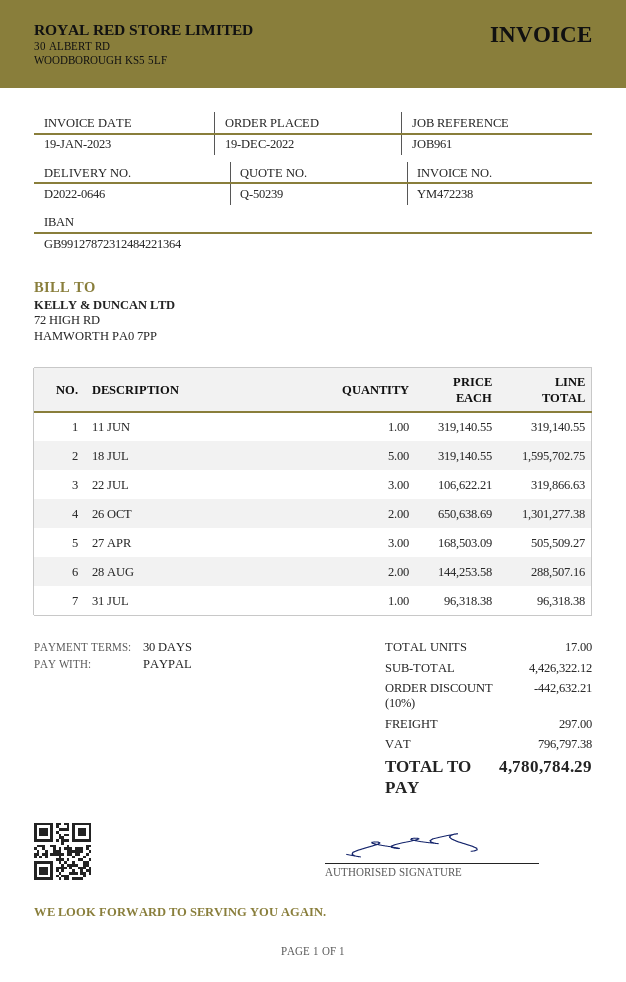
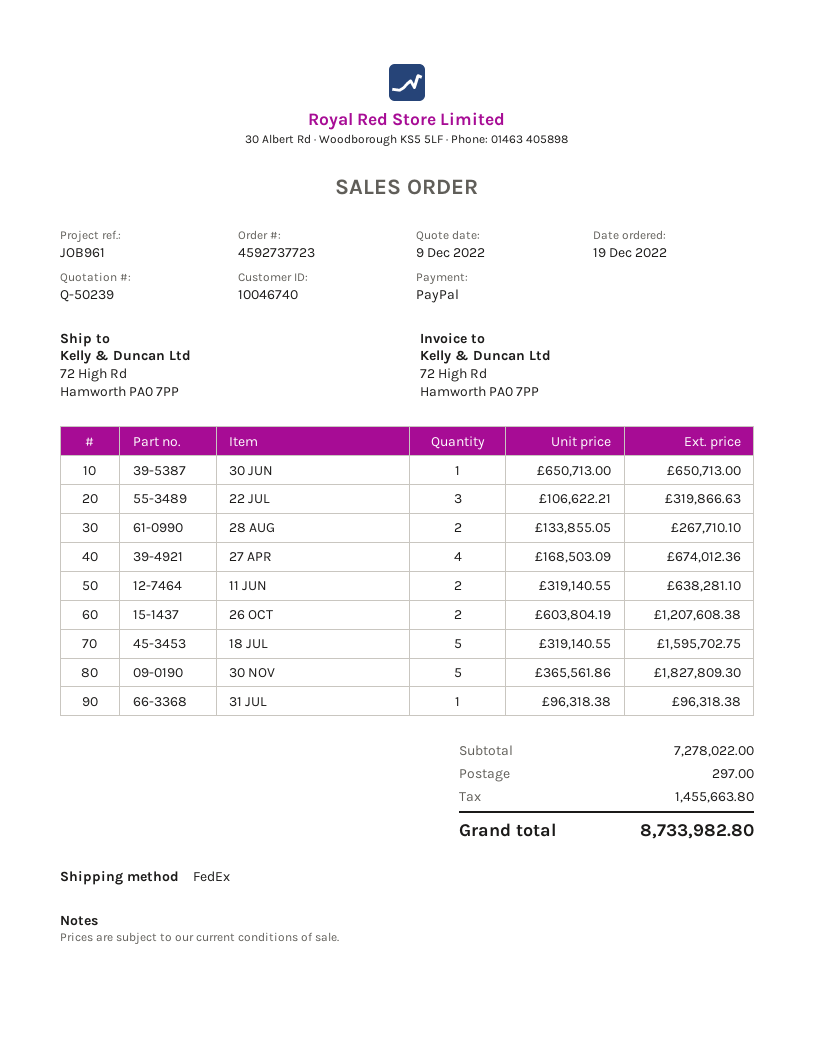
11 JUN: 1 x 319140.55 = 319140.55 -> 2 x 319140.55 = 638281.10
26 OCT: 2 x 650638.69 = 1301277.38 -> 2 x 603804.19 = 1207608.38
27 APR: 3 x 168503.09 = 505509.27 -> 4 x 168503.09 = 674012.36
28 AUG: 2 x 144253.58 = 288507.16 -> 2 x 133855.05 = 267710.10
30 JUN: none -> 1 x 650713.00 = 650713.00
30 NOV: none -> 5 x 365561.86 = 1827809.30
subtotal: 4426322.12 -> 7278022.00
discount: 10% = 442632.21 -> none
tax: 796797.38 -> 1455663.80
total: 4780784.29 -> 8733982.80

